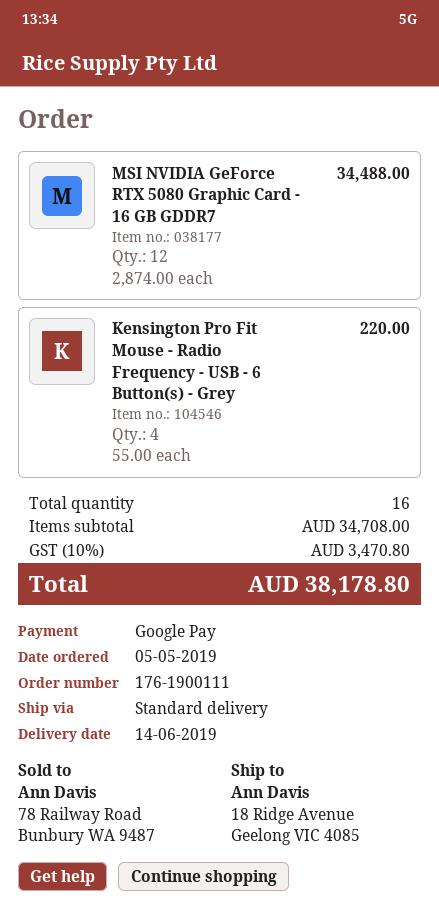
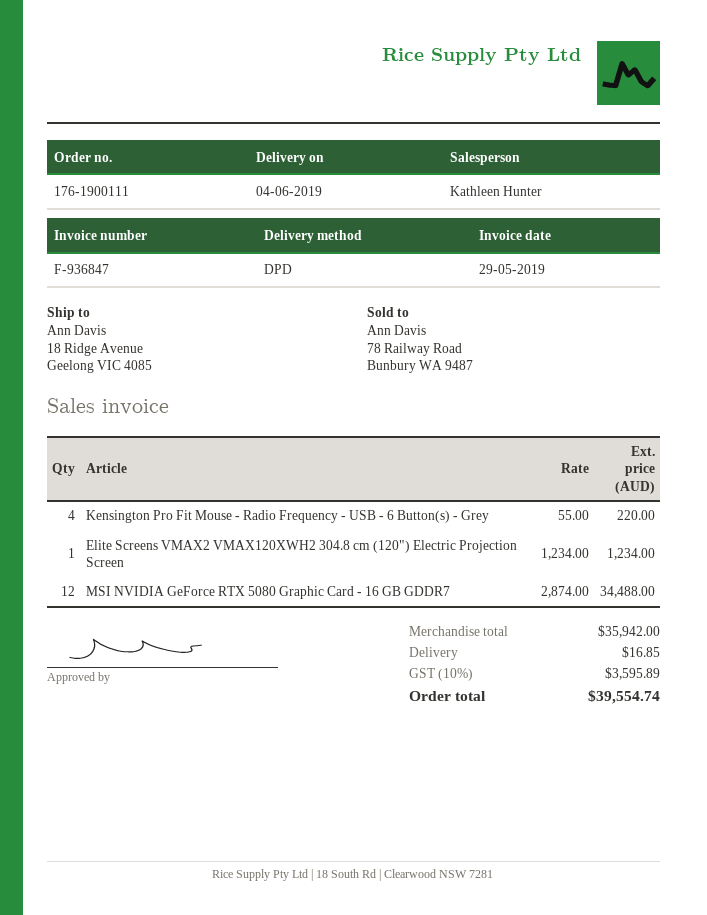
delivery date: 2019-06-14 -> 2019-06-04
shipping method: standard -> DPD
Elite Screens VMAX2 VMAX120XWH2 304.8 cm (120") Electric Projection Screen: none -> 1 x 1234.00 = 1234.00
subtotal: 34708.00 -> 35942.00
shipping: none -> 16.85
tax: 10% = 3470.80 -> 10% = 3595.89
total: 38178.80 -> 39554.74

